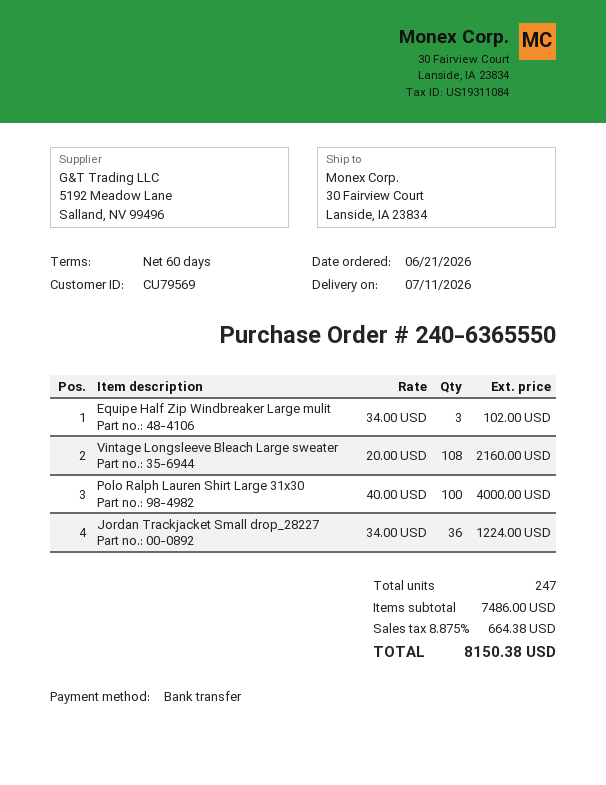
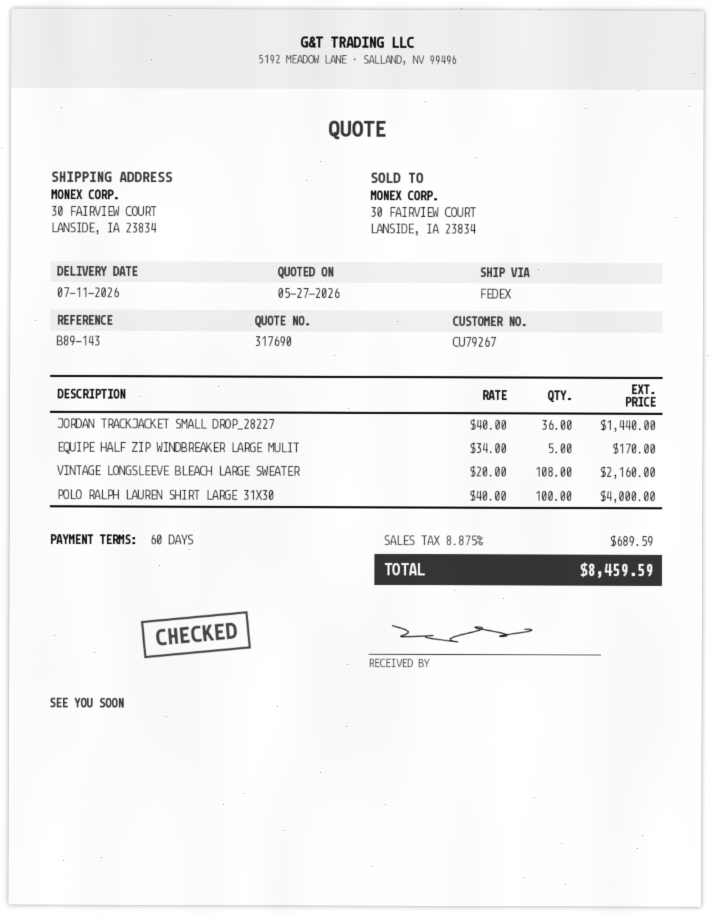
customer number: CU79569 -> CU79267
Equipe Half Zip Windbreaker Large mulit: 3 x 34.00 = 102.00 -> 5 x 34.00 = 170.00
Jordan Trackjacket Small drop_28227: 36 x 34.00 = 1224.00 -> 36 x 40.00 = 1440.00
tax: 8.875% = 664.38 -> 8.875% = 689.59
total: 8150.38 -> 8459.59

